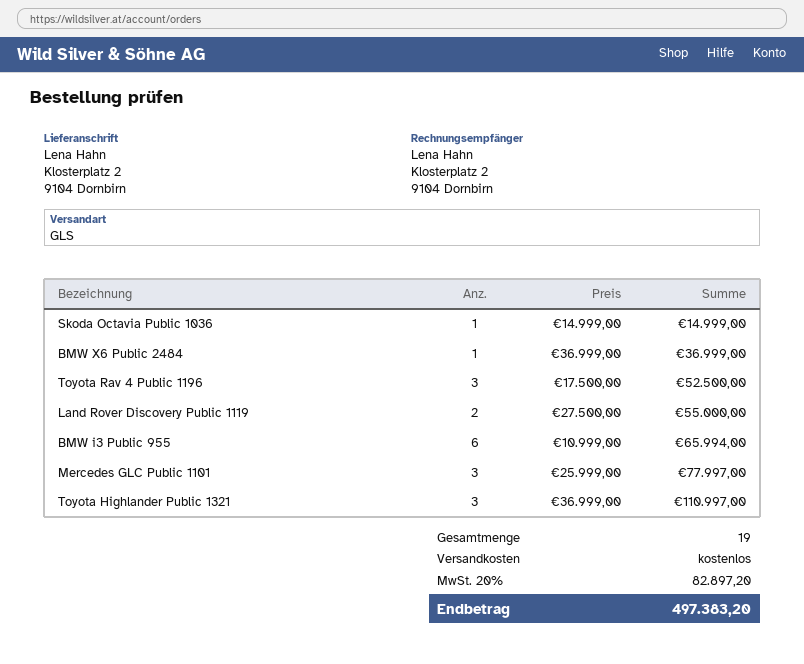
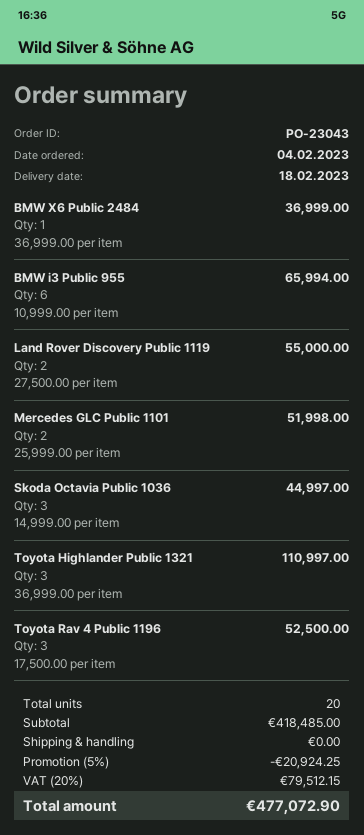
Skoda Octavia Public 1036: 1 x 14999.00 = 14999.00 -> 3 x 14999.00 = 44997.00
Mercedes GLC Public 1101: 3 x 25999.00 = 77997.00 -> 2 x 25999.00 = 51998.00
total quantity: 19 -> 20
discount: none -> 5% = 20924.25
tax: 20% = 82897.20 -> 20% = 79512.15
total: 497383.20 -> 477072.90

